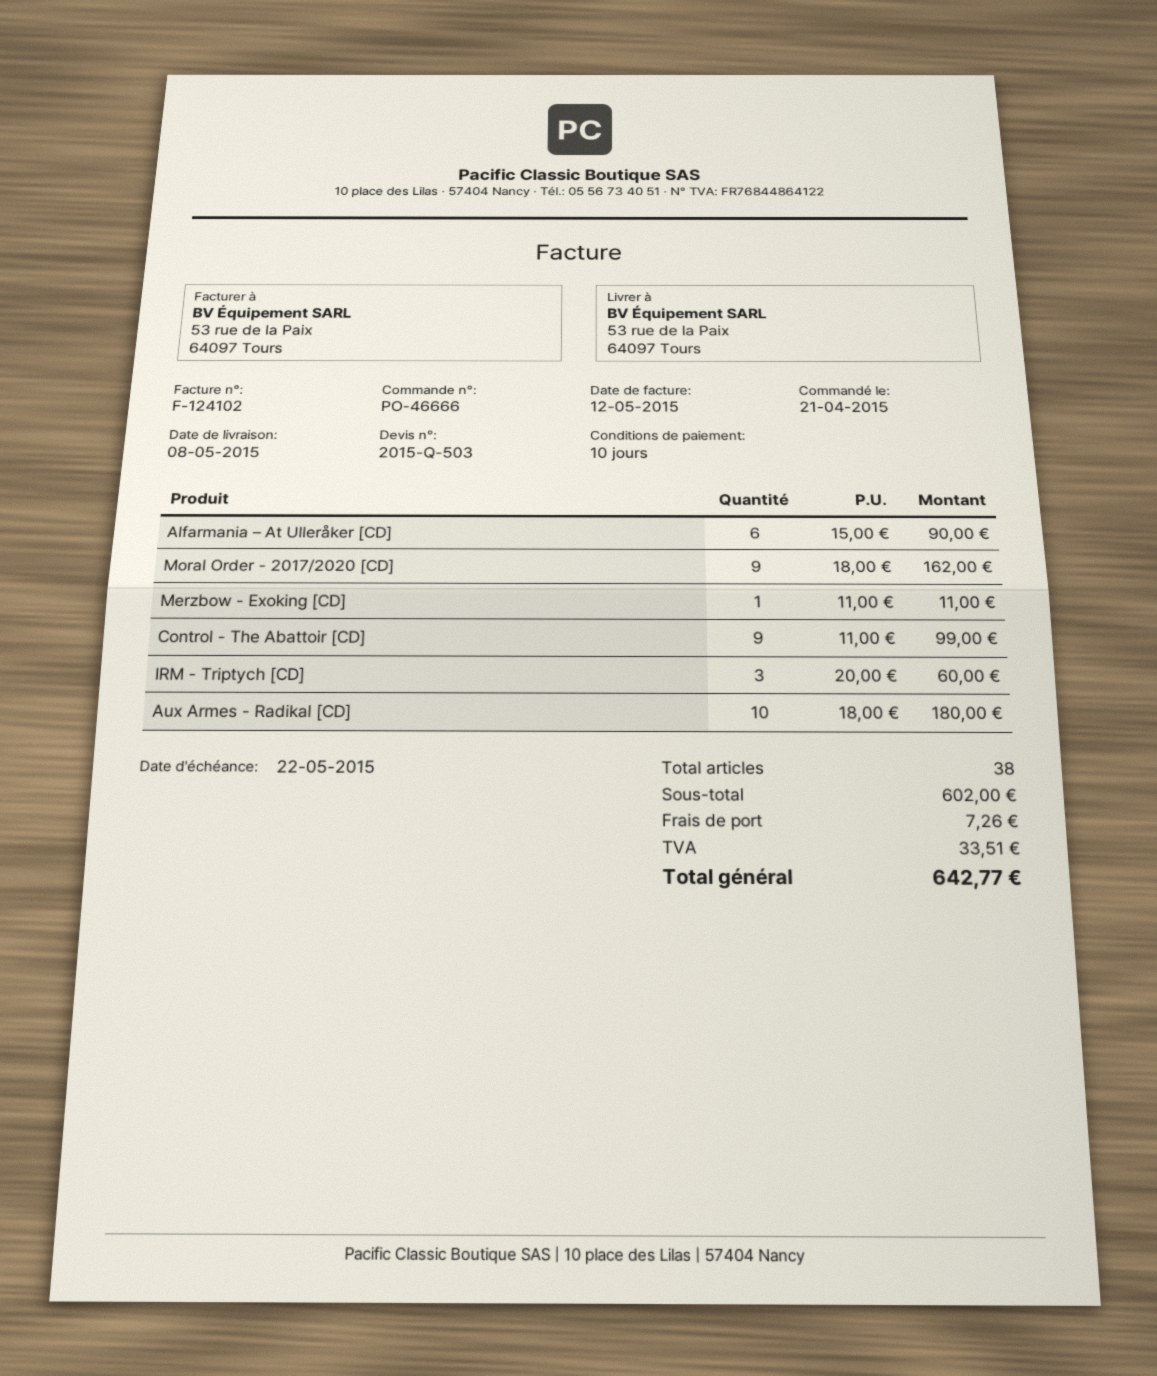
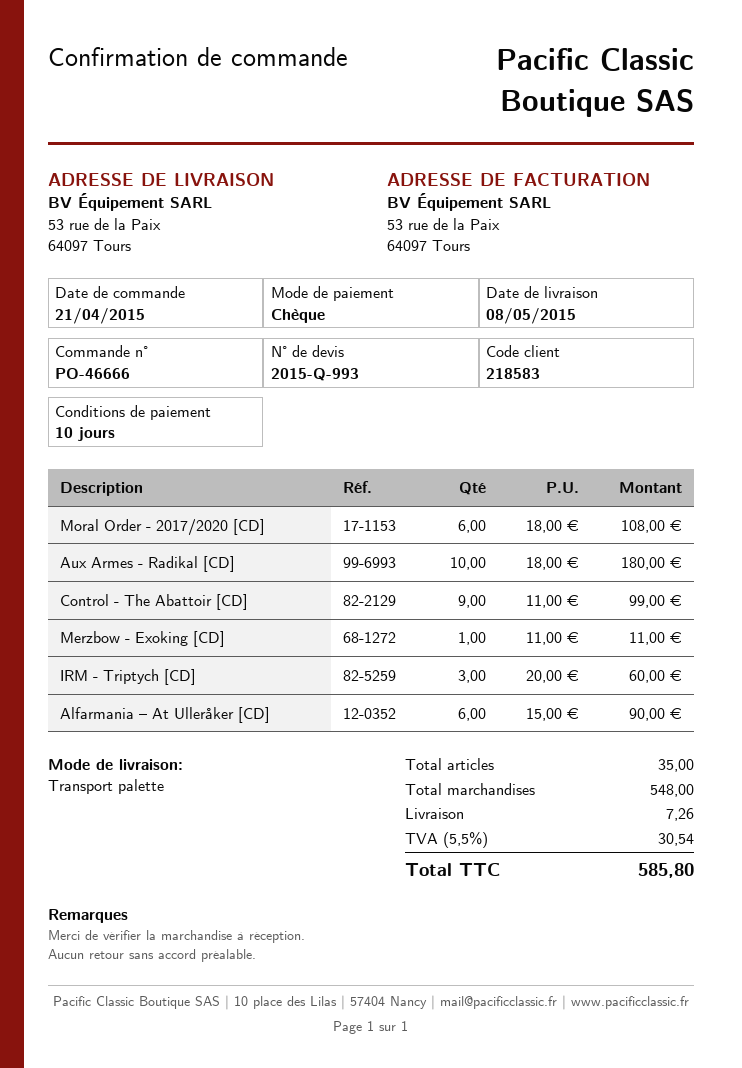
quote number: 2015-Q-503 -> 2015-Q-993
Moral Order - 2017/2020 [CD]: 9 x 18.00 = 162.00 -> 6 x 18.00 = 108.00
total quantity: 38 -> 35
subtotal: 602.00 -> 548.00
tax: 33.51 -> 30.54
total: 642.77 -> 585.80

